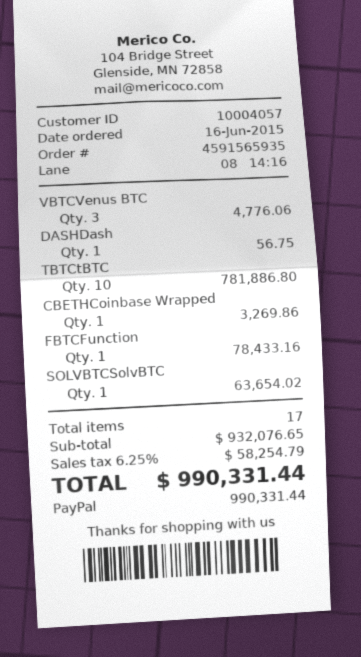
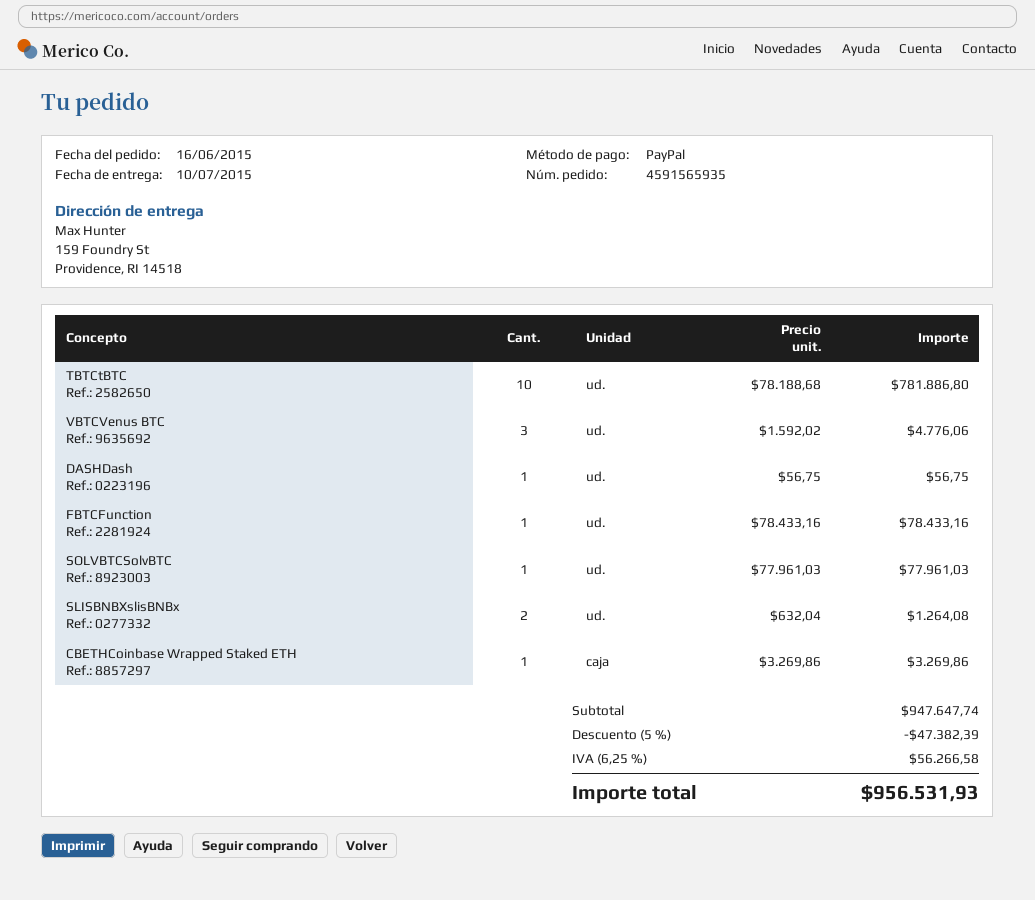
SOLVBTCSolvBTC: 1 for 63654.02 -> 1 for 77961.03
SLISBNBXslisBNBx: none -> 2 for 1264.08
subtotal: 932076.65 -> 947647.74
discount: none -> 5% = 47382.39
tax: 6.25% = 58254.79 -> 6.25% = 56266.58
total: 990331.44 -> 956531.93

